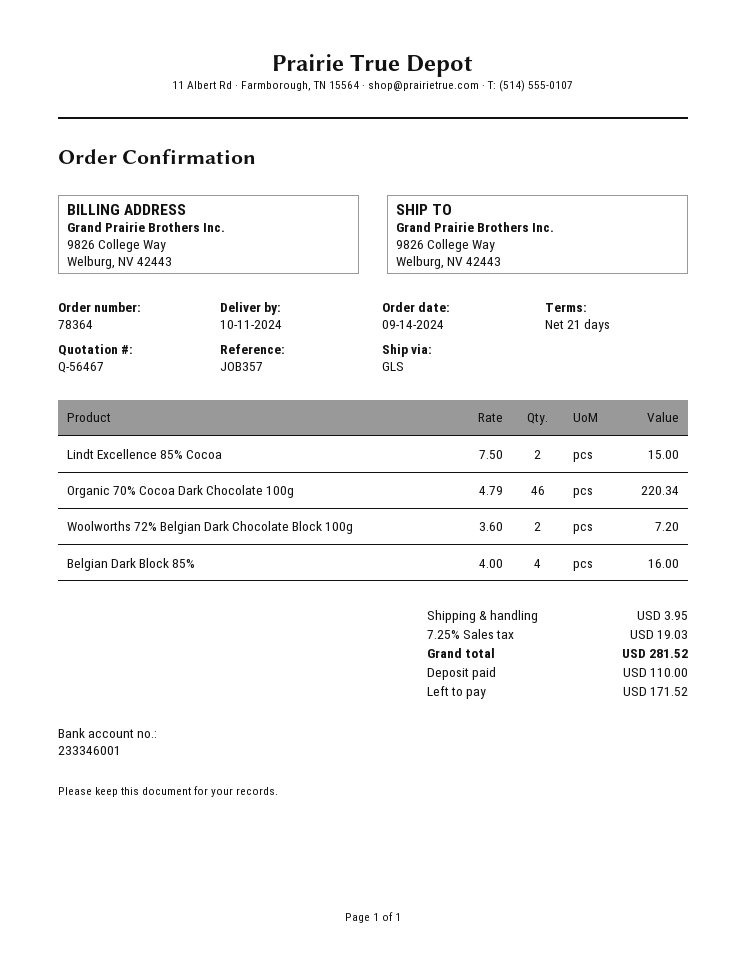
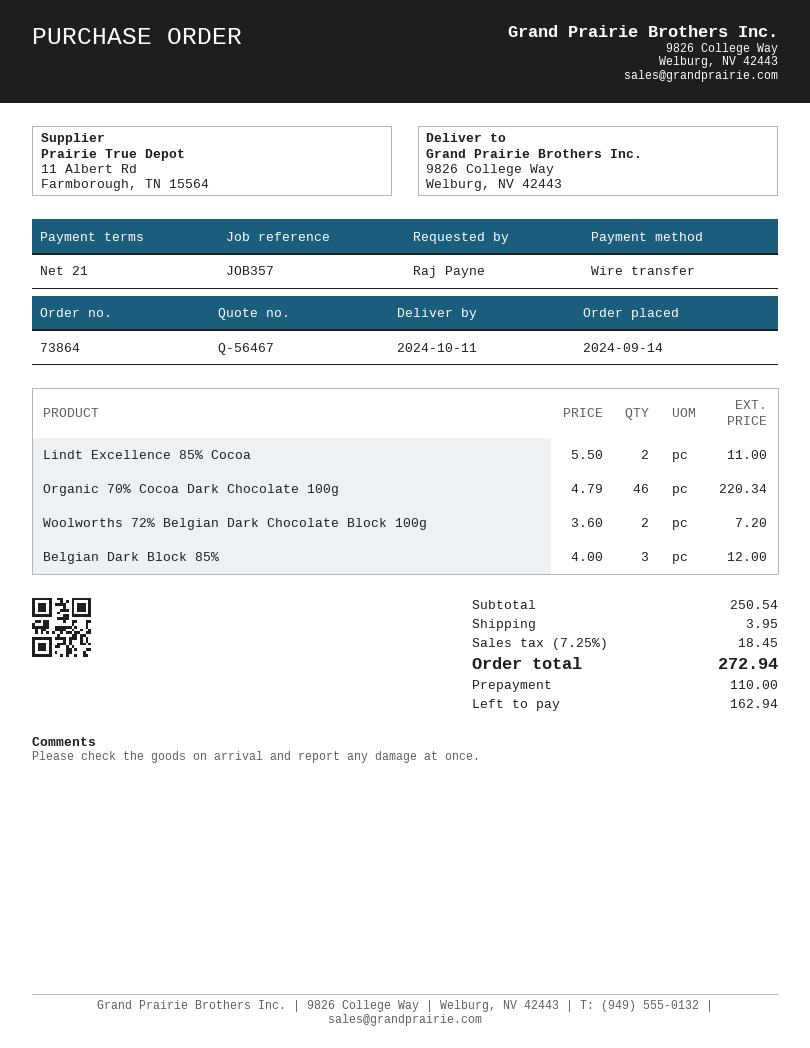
order number: 78364 -> 73864
Lindt Excellence 85% Cocoa: 2 x 7.50 = 15.00 -> 2 x 5.50 = 11.00
Belgian Dark Block 85%: 4 x 4.00 = 16.00 -> 3 x 4.00 = 12.00
tax: 7.25% = 19.03 -> 7.25% = 18.45
total: 281.52 -> 272.94
balance: 171.52 -> 162.94

